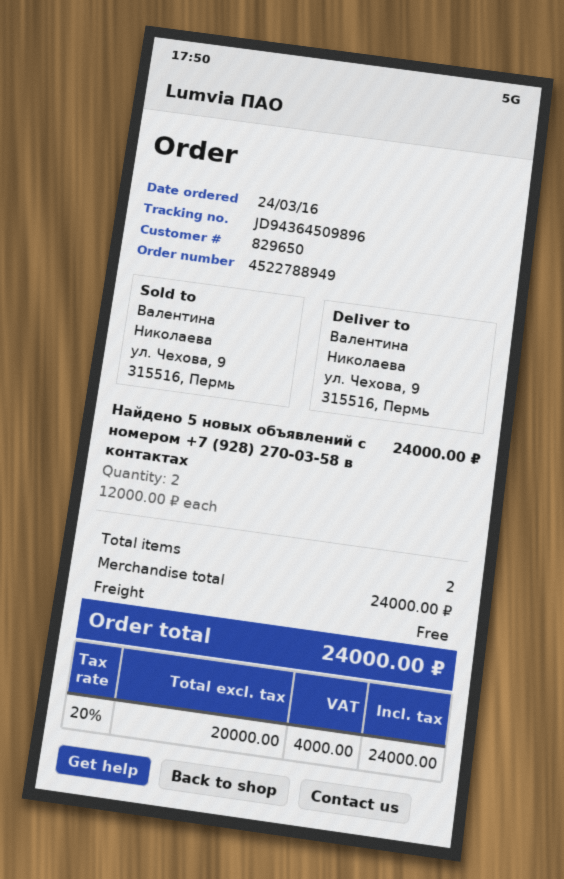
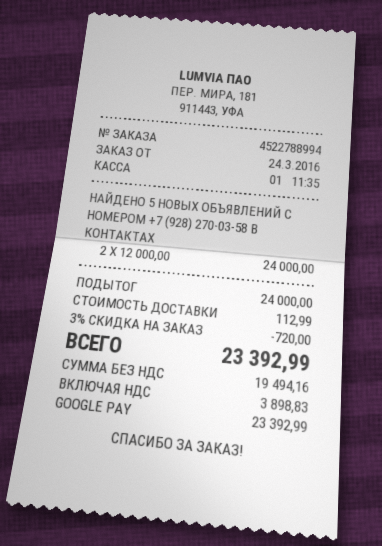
order number: 4522788949 -> 4522788994
discount: none -> 3% = 720.00
shipping: 0.00 -> 112.99
net: 20000.00 -> 19494.16
tax: 4000.00 -> 3898.83
total: 24000.00 -> 23392.99

